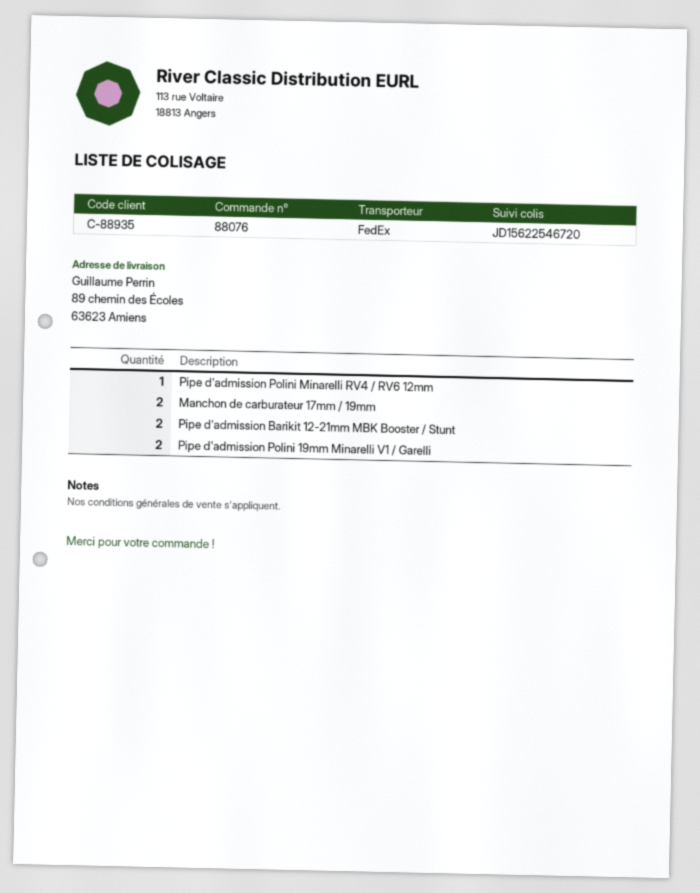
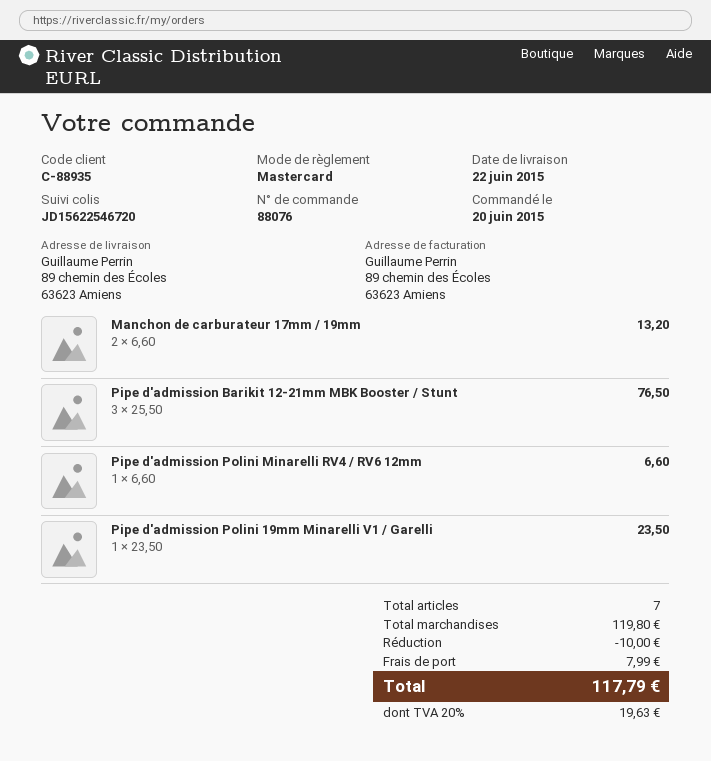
Pipe d'admission Barikit 12-21mm MBK Booster / Stunt: 2 -> 3
Pipe d'admission Polini 19mm Minarelli V1 / Garelli: 2 -> 1

